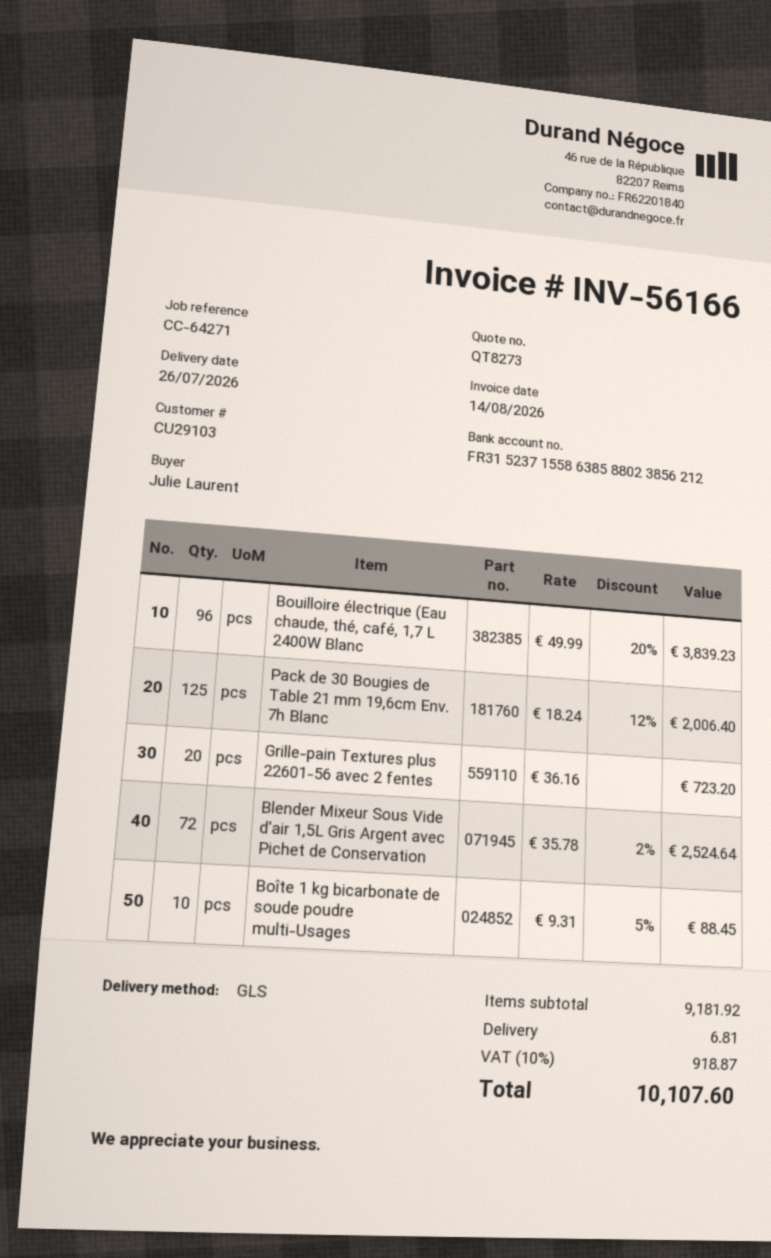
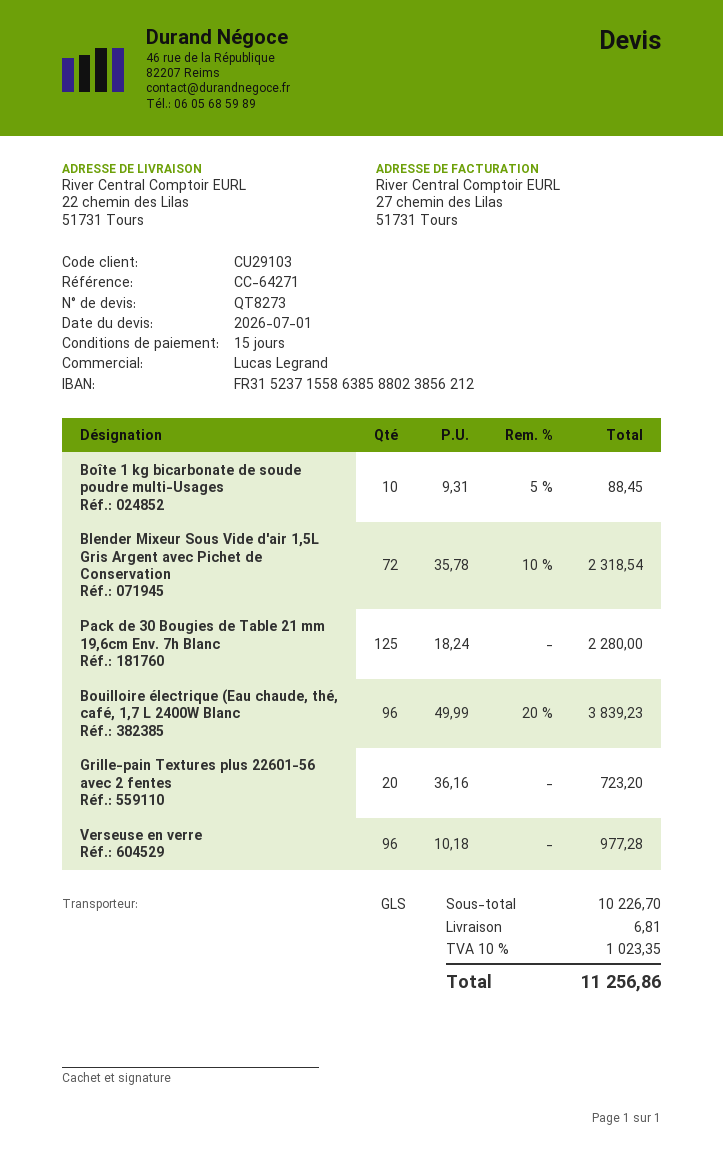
Pack de 30 Bougies de Table 21 mm 19,6cm Env. 7h Blanc: 125 x 18.24 - 12% = 2006.40 -> 125 x 18.24 = 2280.00
Blender Mixeur Sous Vide d'air 1,5L Gris Argent avec Pichet de Conservation: 72 x 35.78 - 2% = 2524.64 -> 72 x 35.78 - 10% = 2318.54
Verseuse en verre: none -> 96 x 10.18 = 977.28
subtotal: 9181.92 -> 10226.70
tax: 10% = 918.87 -> 10% = 1023.35
total: 10107.60 -> 11256.86

